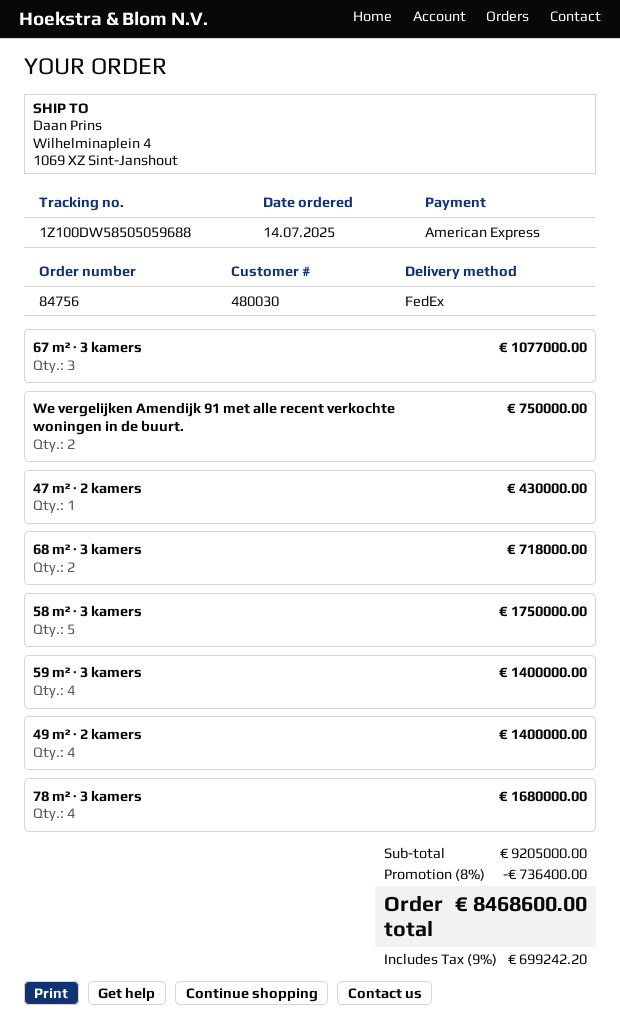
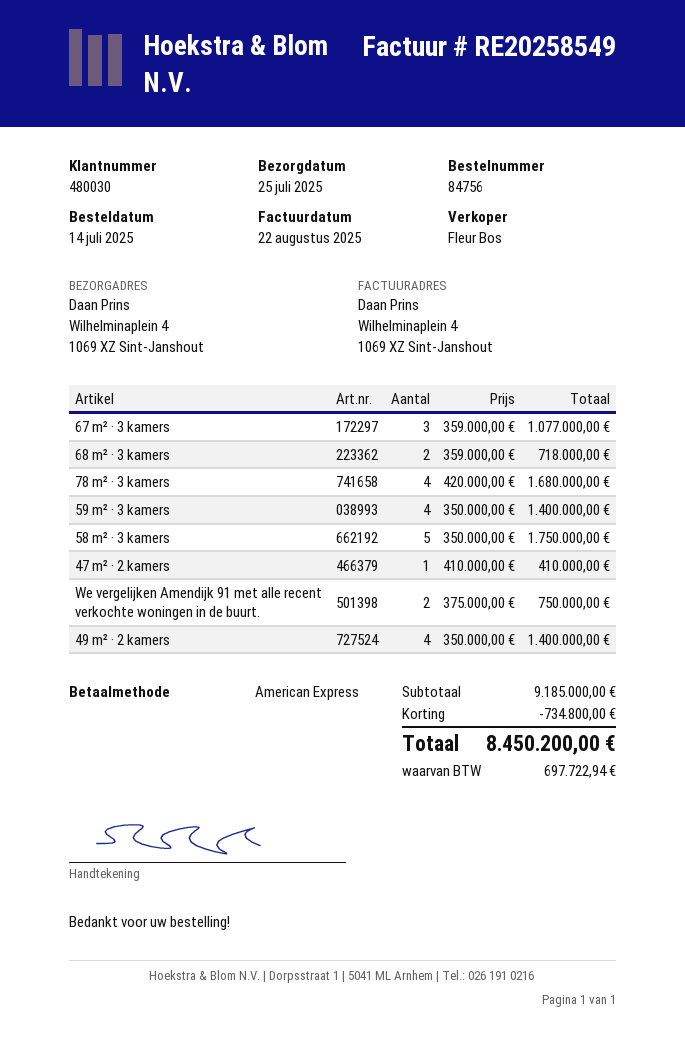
47 m² · 2 kamers: 1 for 430000.00 -> 1 for 410000.00
subtotal: 9205000.00 -> 9185000.00
discount: 736400.00 -> 734800.00
tax: 699242.20 -> 697722.94
total: 8468600.00 -> 8450200.00

